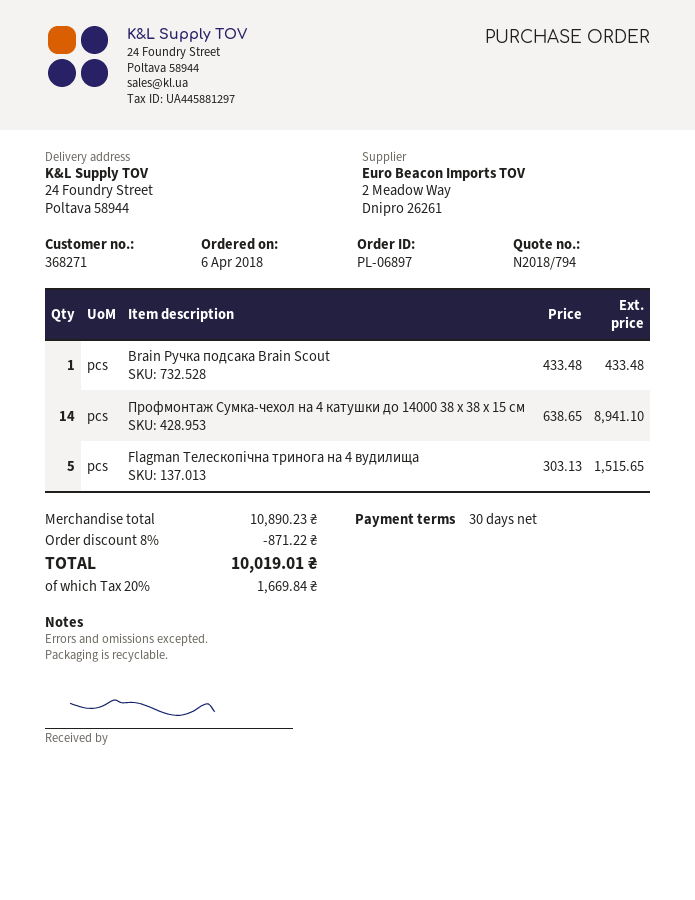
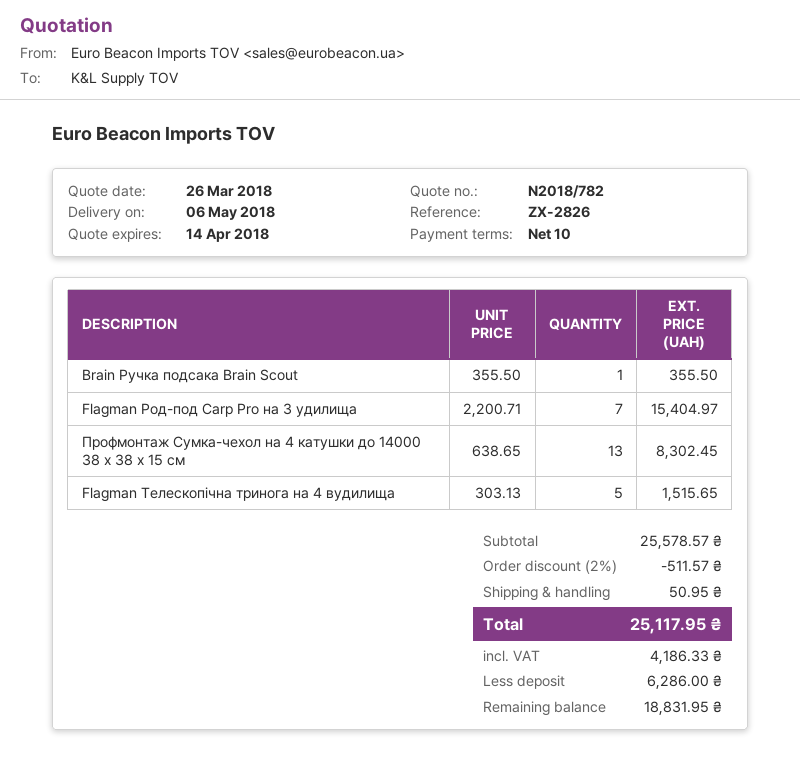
quote number: N2018/794 -> N2018/782
payment terms: 30 days -> 10 days
Brain Ручка подсака Brain Scout: 1 x 433.48 = 433.48 -> 1 x 355.50 = 355.50
Профмонтаж Сумка-чехол на 4 катушки до 14000 38 х 38 х 15 см: 14 x 638.65 = 8941.10 -> 13 x 638.65 = 8302.45
Flagman Род-под Carp Pro на 3 удилища: none -> 7 x 2200.71 = 15404.97
subtotal: 10890.23 -> 25578.57
discount: 8% = 871.22 -> 2% = 511.57
shipping: none -> 50.95
tax: 1669.84 -> 4186.33
total: 10019.01 -> 25117.95

